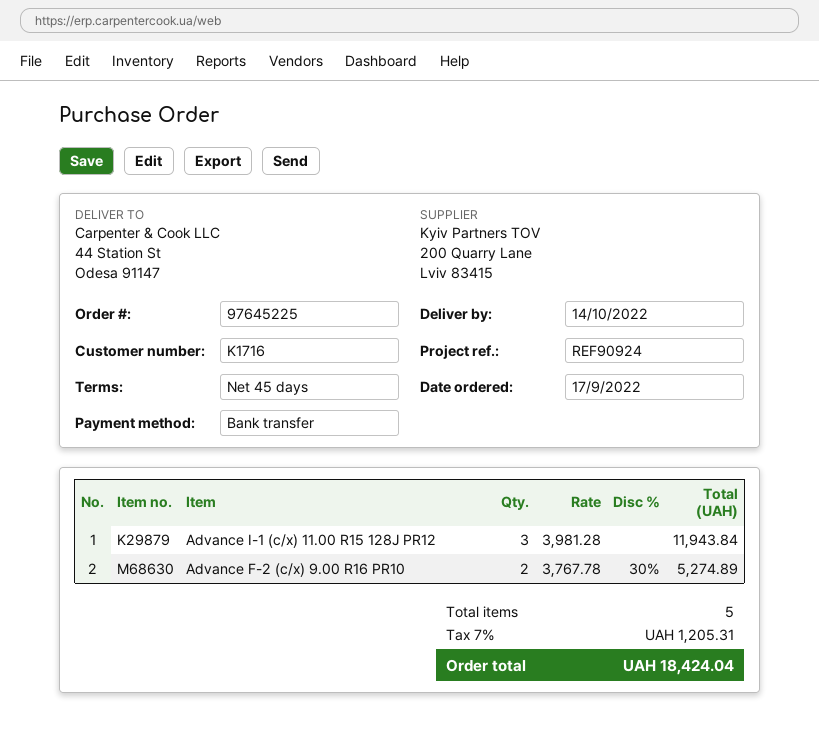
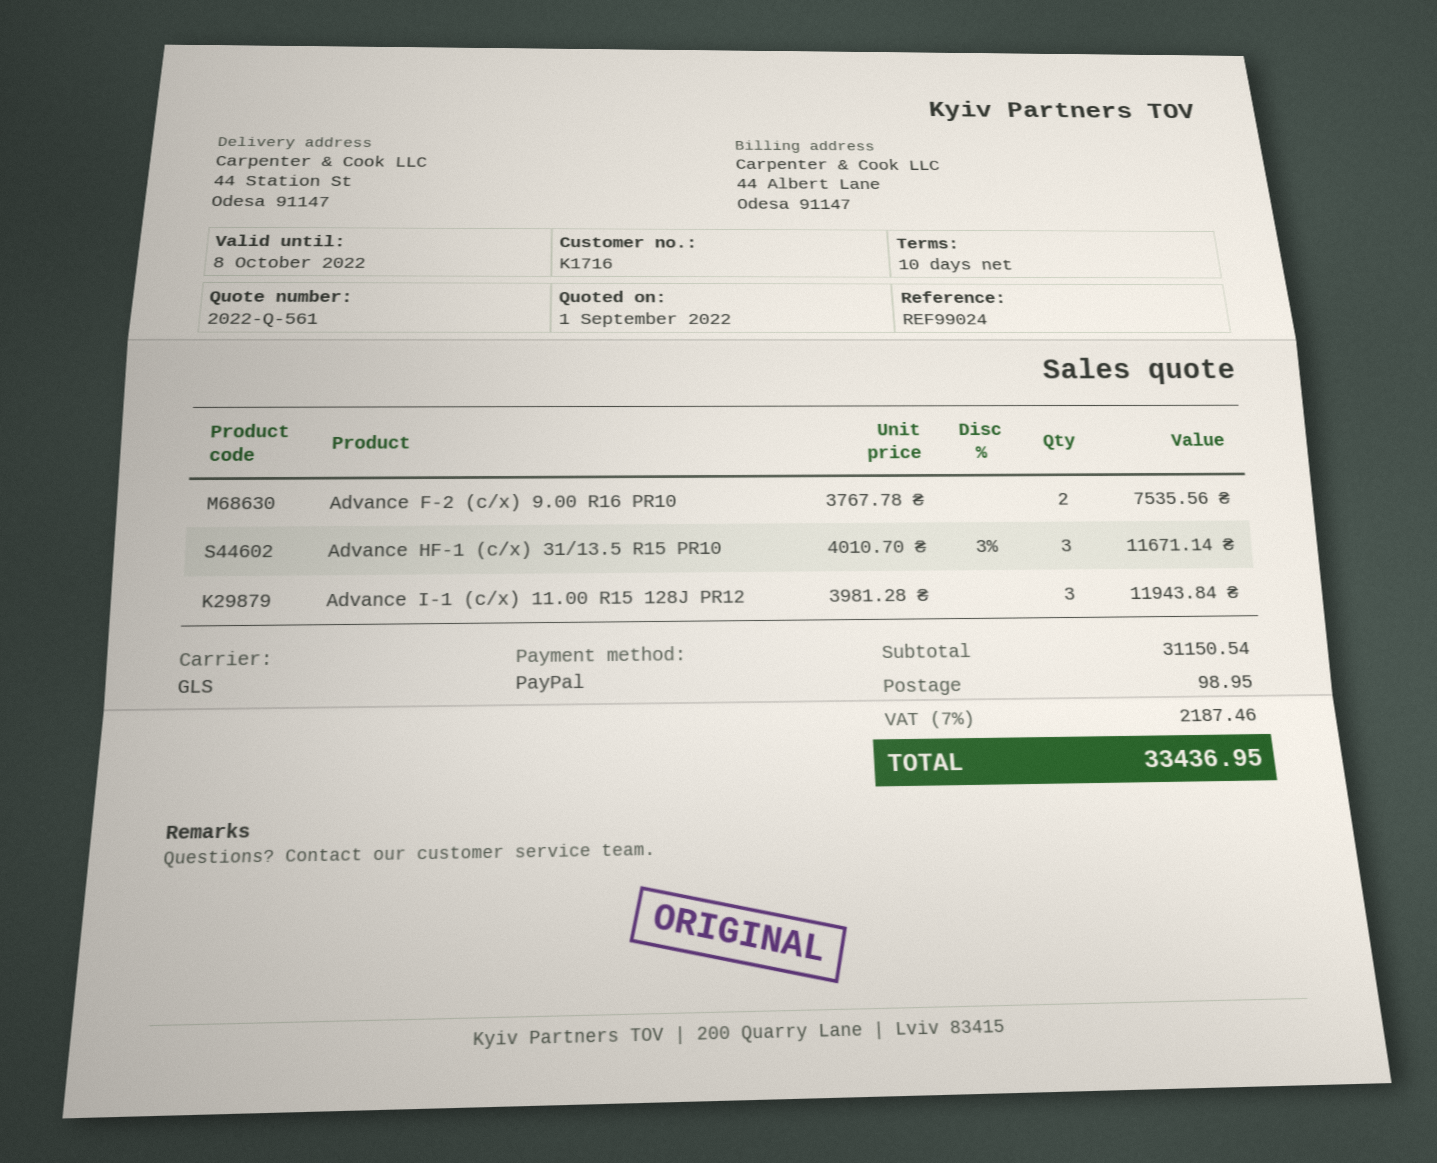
payment terms: 45 days -> 10 days
reference: REF90924 -> REF99024
payment method: bank transfer -> PayPal
Advance F-2 (с/х) 9.00 R16 PR10: 2 x 3767.78 - 30% = 5274.89 -> 2 x 3767.78 = 7535.56
Advance HF-1 (с/х) 31/13.5 R15 PR10: none -> 3 x 4010.70 - 3% = 11671.14
shipping: none -> 98.95
tax: 7% = 1205.31 -> 7% = 2187.46
total: 18424.04 -> 33436.95

